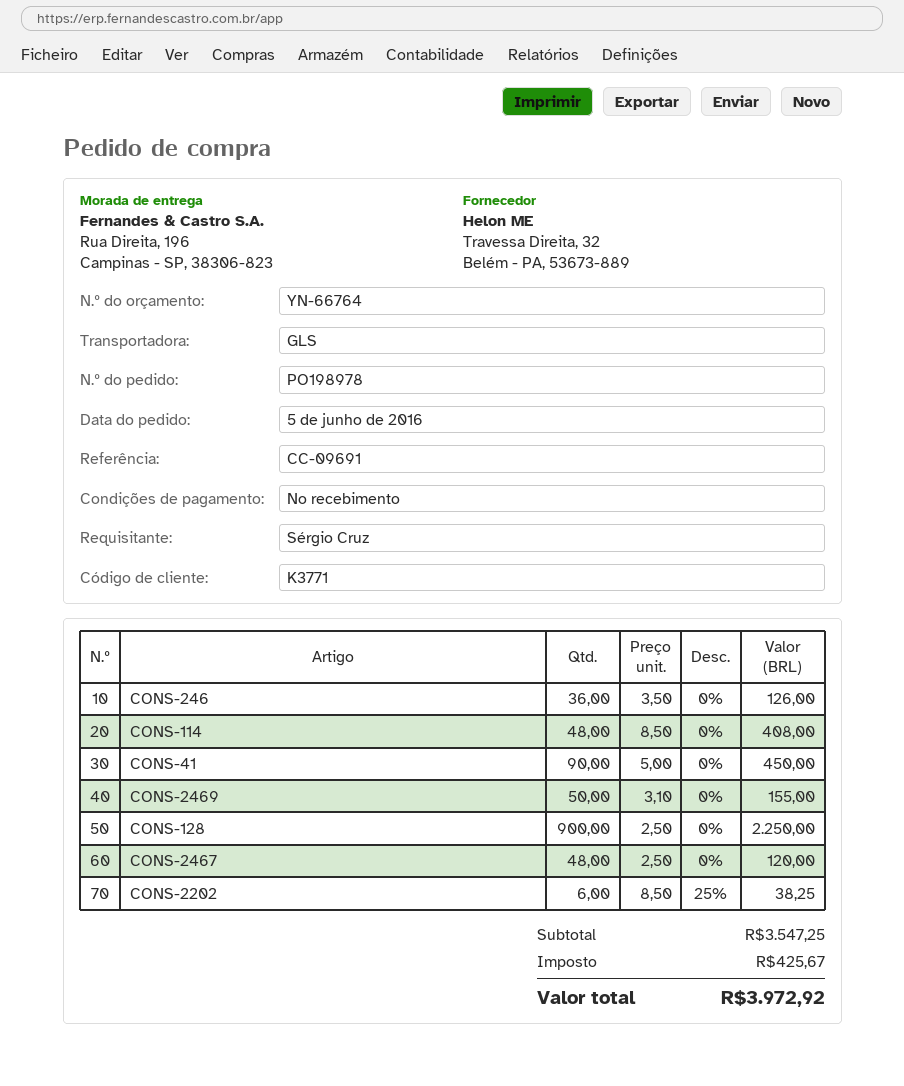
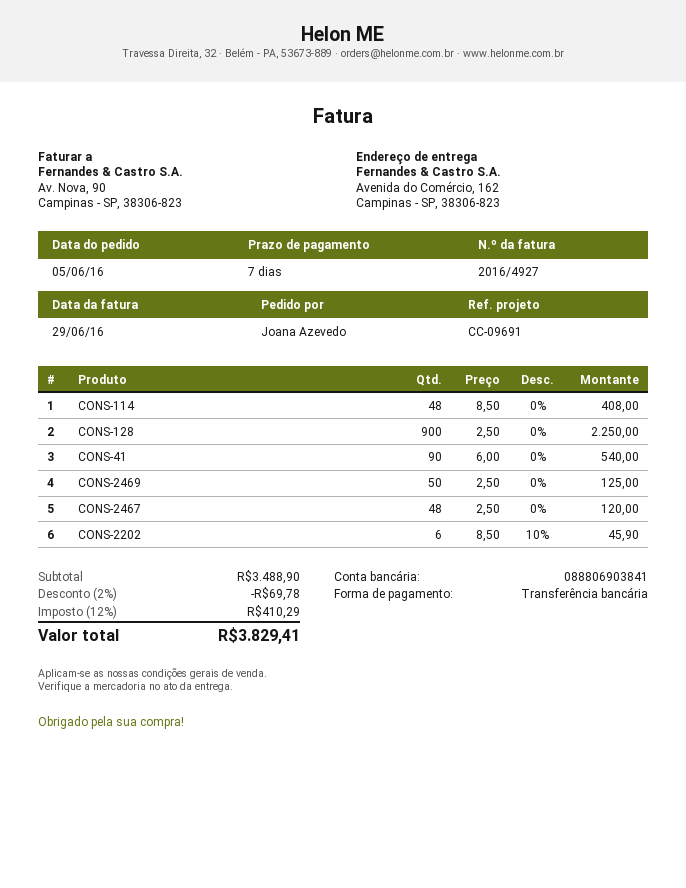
payment terms: on receipt -> 7 days
ordered by: Sérgio Cruz -> Joana Azevedo
ship to: Rua Direita, 196, Campinas - SP, 38306-823 -> Avenida do Comércio, 162, Campinas - SP, 38306-823
CONS-246: 36 x 3.50 = 126.00 -> none
CONS-41: 90 x 5.00 = 450.00 -> 90 x 6.00 = 540.00
CONS-2469: 50 x 3.10 = 155.00 -> 50 x 2.50 = 125.00
CONS-2202: 6 x 8.50 - 25% = 38.25 -> 6 x 8.50 - 10% = 45.90
subtotal: 3547.25 -> 3488.90
discount: none -> 2% = 69.78
tax: 425.67 -> 410.29
total: 3972.92 -> 3829.41

